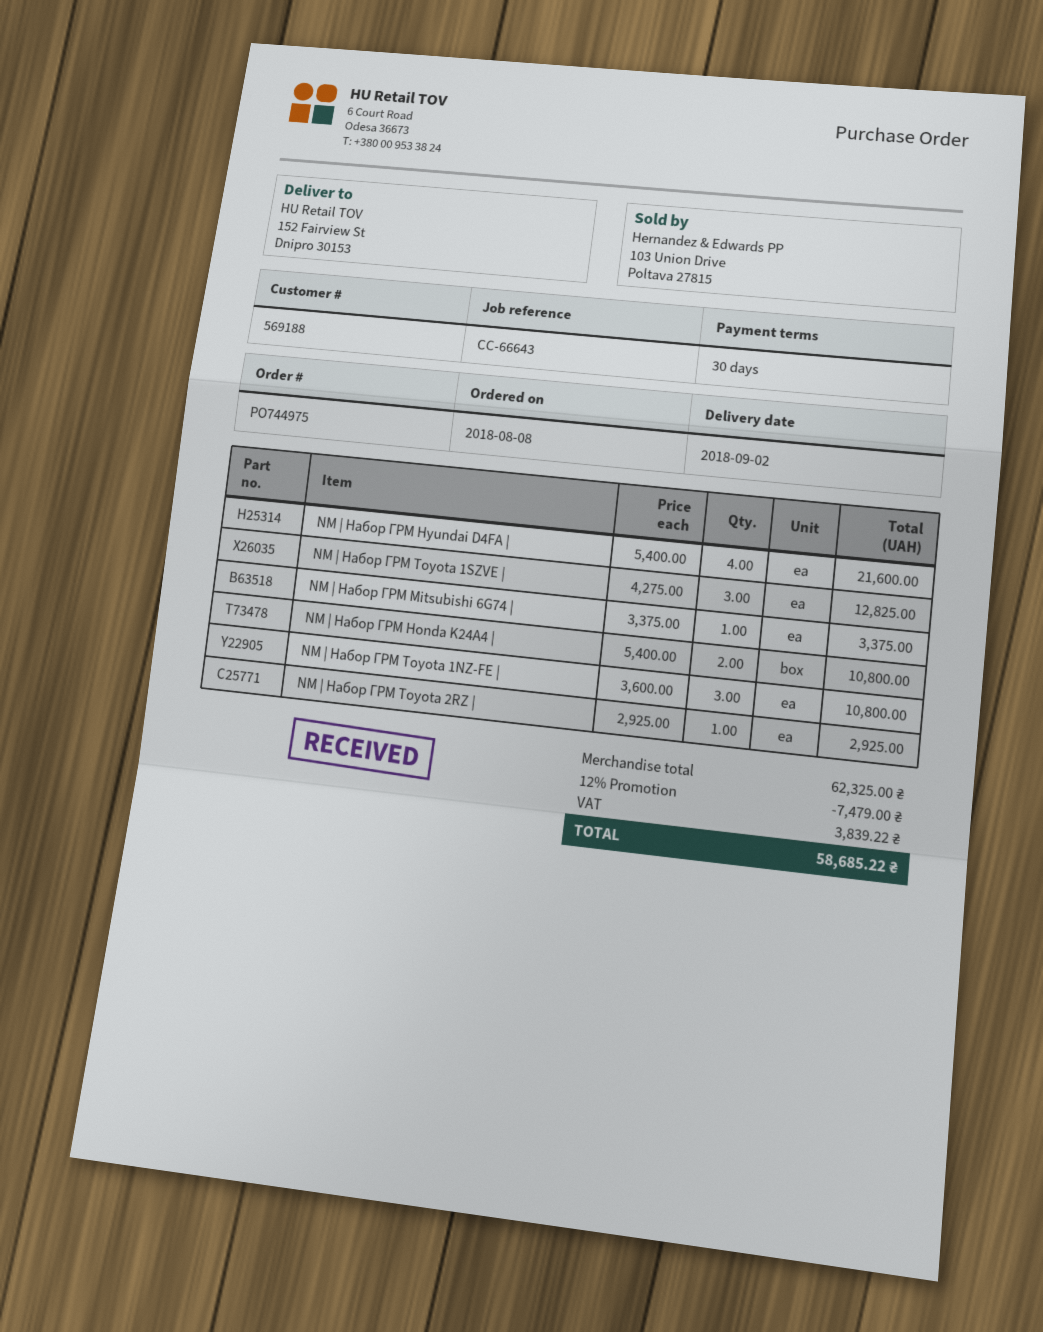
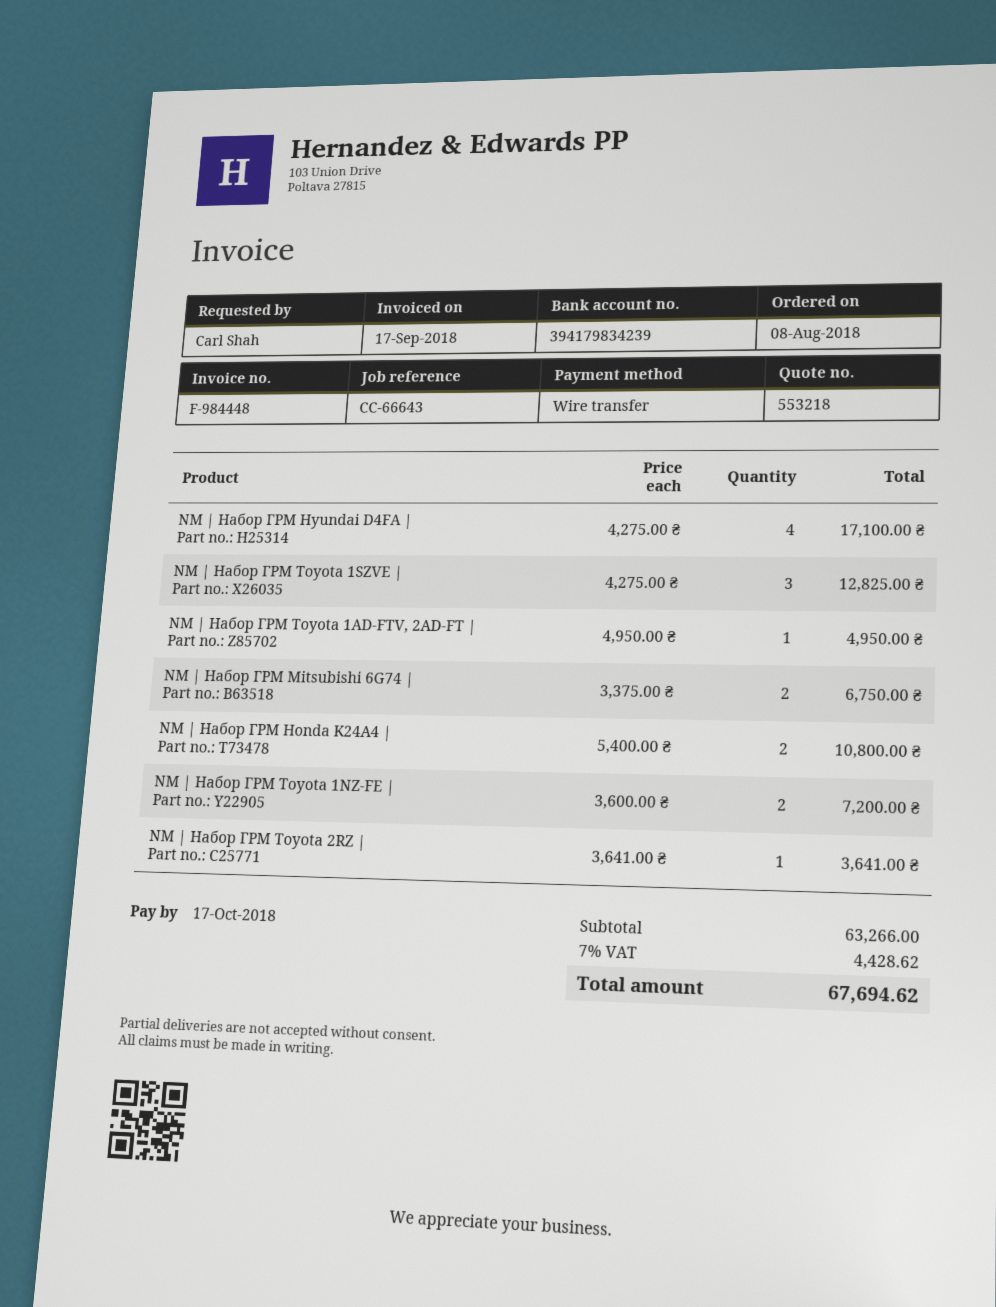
NM | Набор ГРМ Hyundai D4FA |: 4 x 5400.00 = 21600.00 -> 4 x 4275.00 = 17100.00
NM | Набор ГРМ Mitsubishi 6G74 |: 1 x 3375.00 = 3375.00 -> 2 x 3375.00 = 6750.00
NM | Набор ГРМ Toyota 1NZ-FE |: 3 x 3600.00 = 10800.00 -> 2 x 3600.00 = 7200.00
NM | Набор ГРМ Toyota 2RZ |: 1 x 2925.00 = 2925.00 -> 1 x 3641.00 = 3641.00
NM | Набор ГРМ Toyota 1AD-FTV, 2AD-FT |: none -> 1 x 4950.00 = 4950.00
subtotal: 62325.00 -> 63266.00
discount: 12% = 7479.00 -> none
tax: 3839.22 -> 4428.62
total: 58685.22 -> 67694.62

